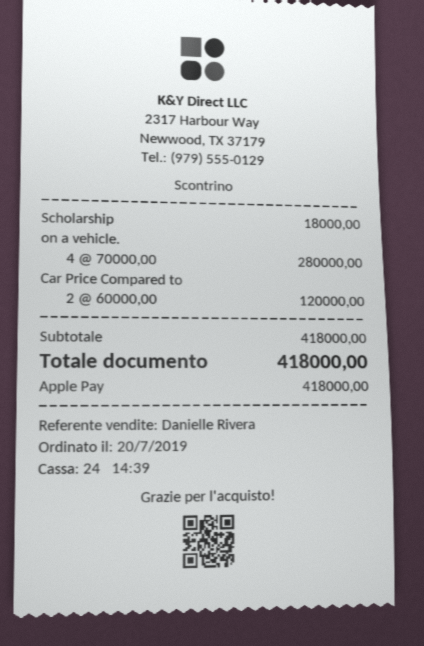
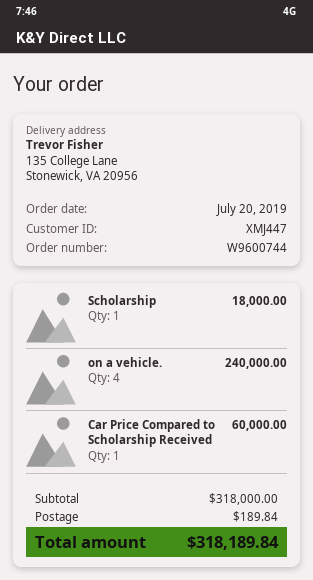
on a vehicle.: 4 for 280000.00 -> 4 for 240000.00
Car Price Compared to: 2 for 120000.00 -> 1 for 60000.00
subtotal: 418000.00 -> 318000.00
shipping: none -> 189.84
total: 418000.00 -> 318189.84

